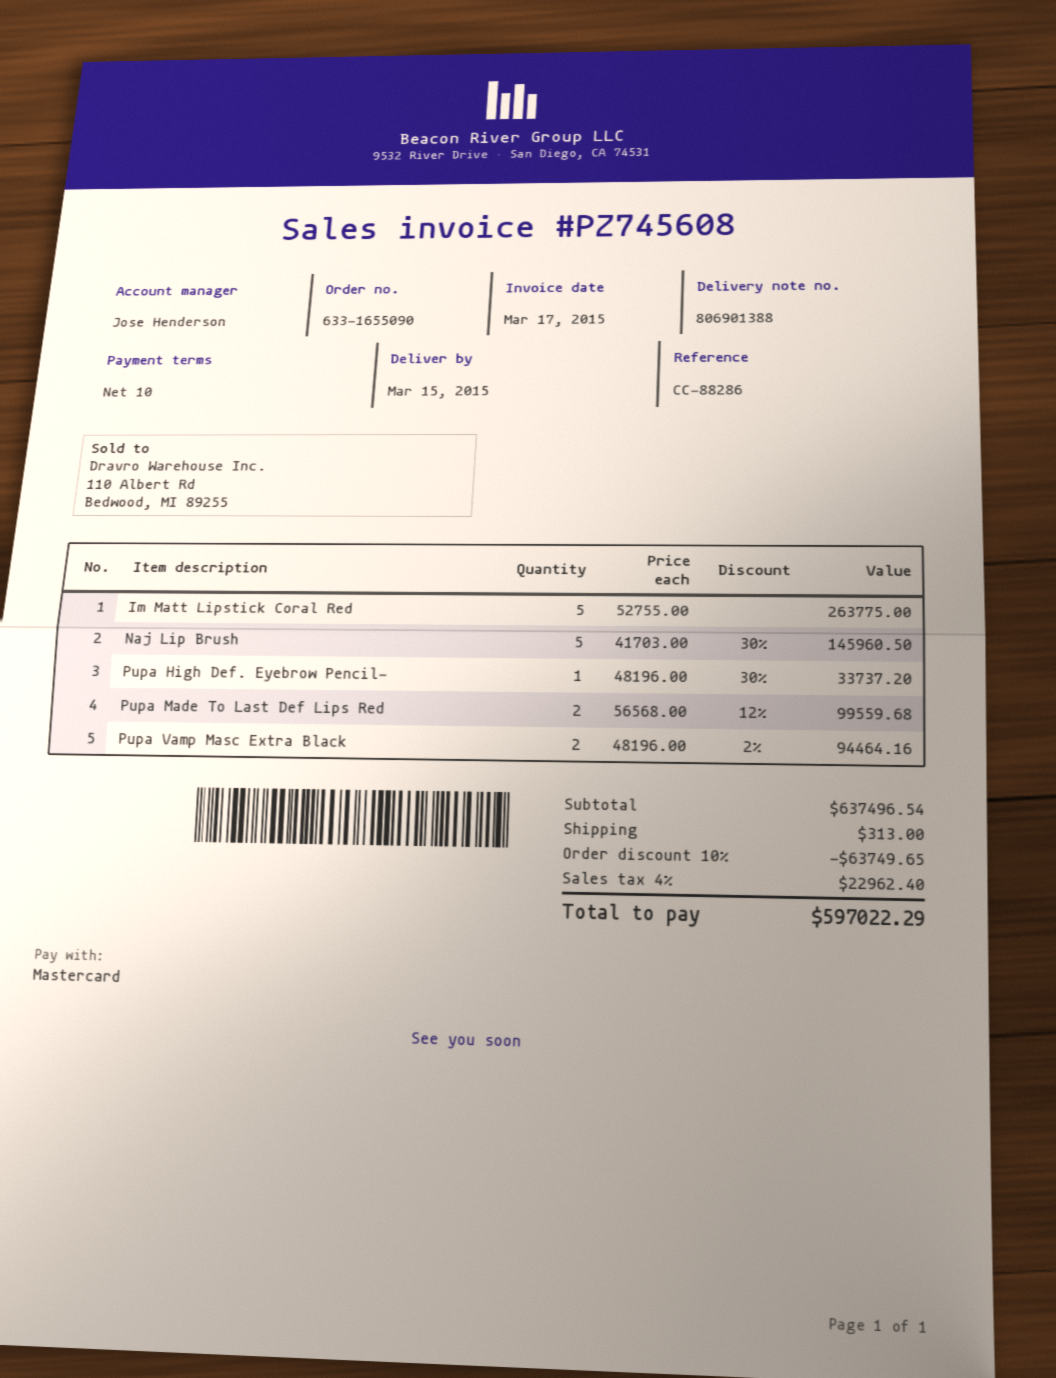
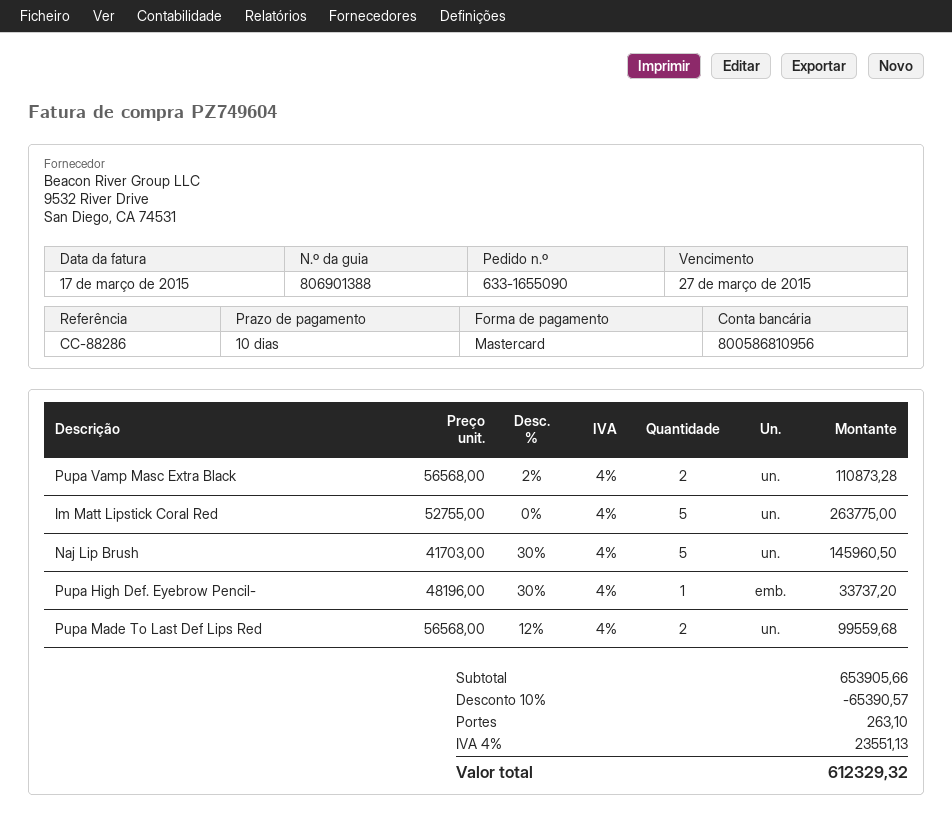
invoice number: PZ745608 -> PZ749604
Pupa Vamp Masc Extra Black: 2 x 48196.00 - 2% = 94464.16 -> 2 x 56568.00 - 2% = 110873.28
subtotal: 637496.54 -> 653905.66
discount: 10% = 63749.65 -> 10% = 65390.57
shipping: 313.00 -> 263.10
tax: 4% = 22962.40 -> 4% = 23551.13
total: 597022.29 -> 612329.32

